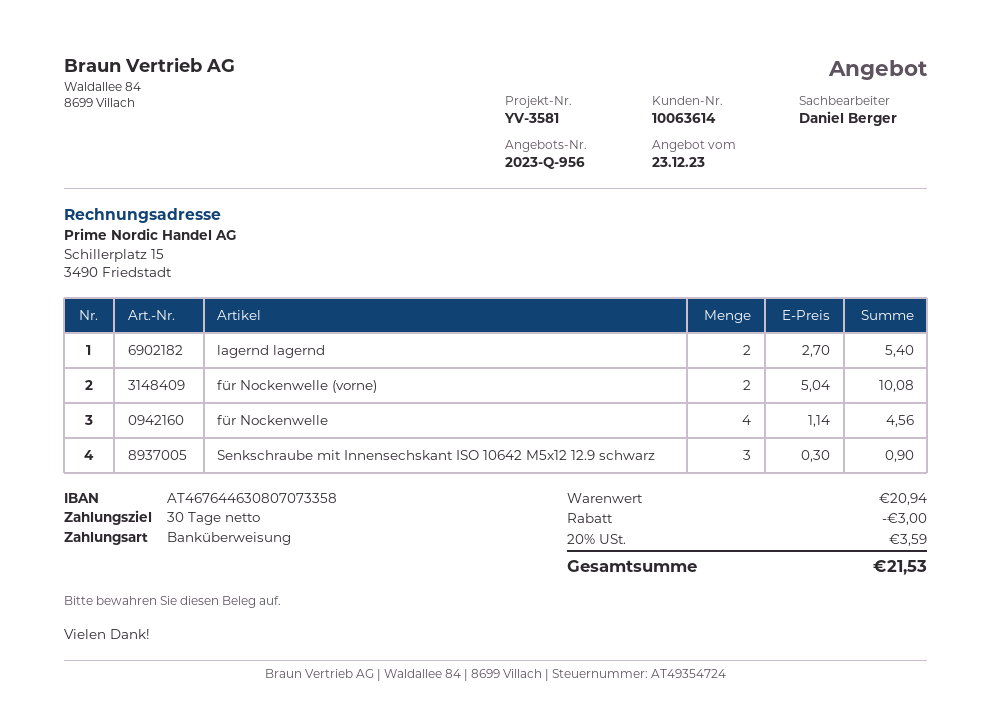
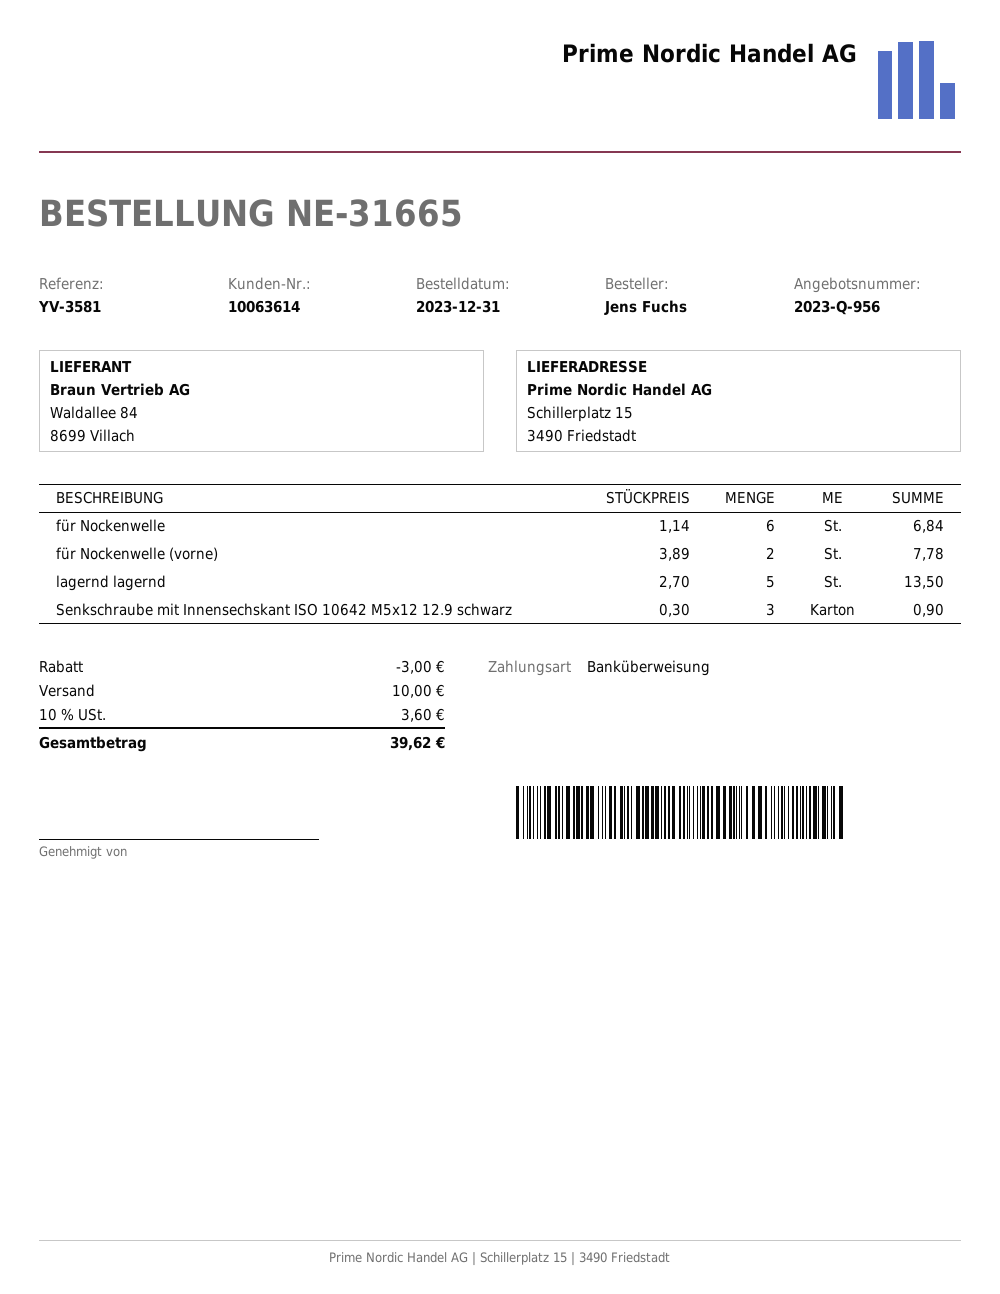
lagernd lagernd: 2 x 2.70 = 5.40 -> 5 x 2.70 = 13.50
für Nockenwelle (vorne): 2 x 5.04 = 10.08 -> 2 x 3.89 = 7.78
für Nockenwelle: 4 x 1.14 = 4.56 -> 6 x 1.14 = 6.84
shipping: none -> 10.00
tax: 20% = 3.59 -> 10% = 3.60
total: 21.53 -> 39.62

